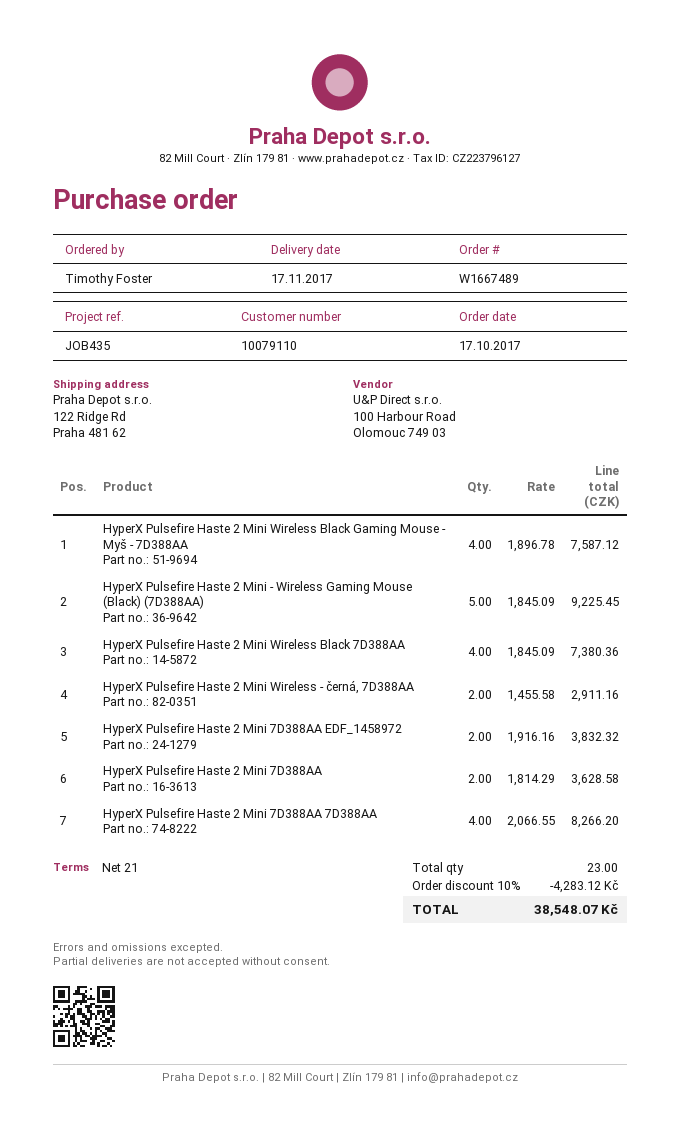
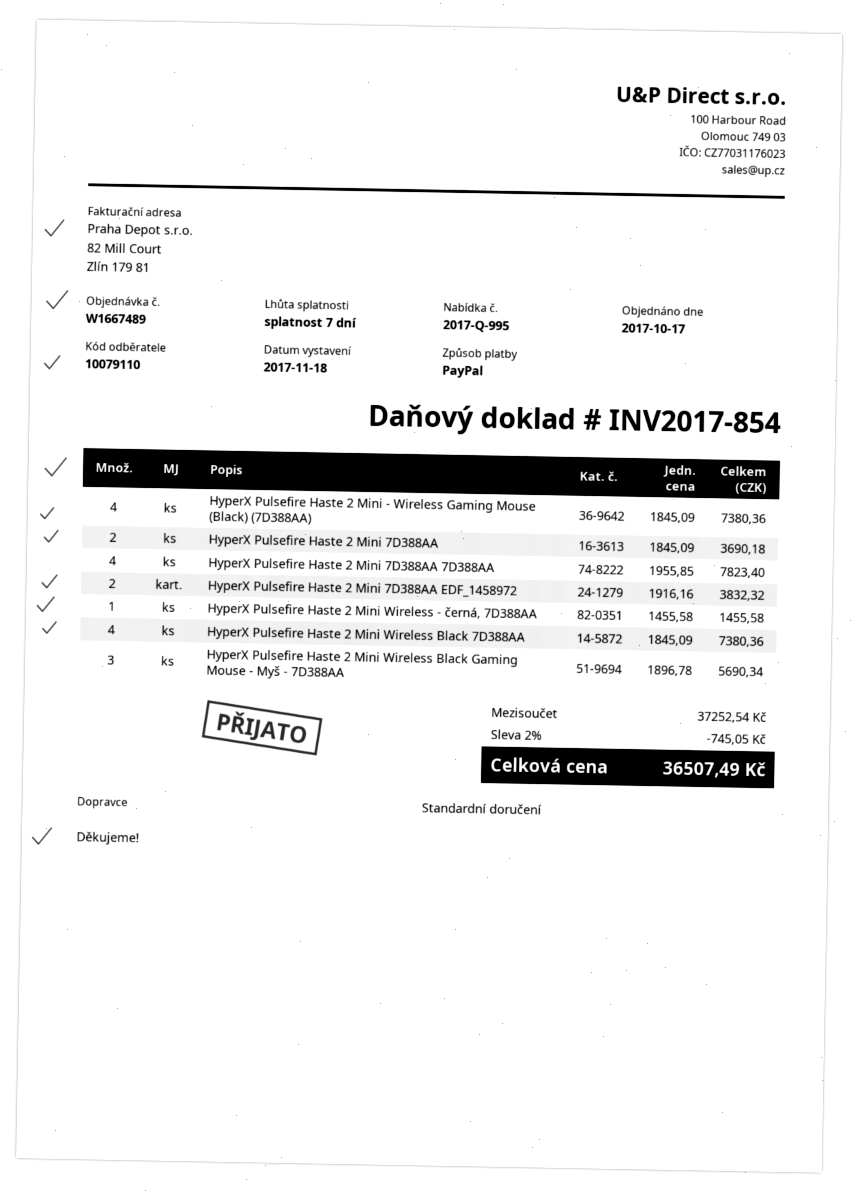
payment terms: 21 days -> 7 days
HyperX Pulsefire Haste 2 Mini Wireless Black Gaming Mouse - Myš - 7D388AA: 4 x 1896.78 = 7587.12 -> 3 x 1896.78 = 5690.34
HyperX Pulsefire Haste 2 Mini - Wireless Gaming Mouse (Black) (7D388AA): 5 x 1845.09 = 9225.45 -> 4 x 1845.09 = 7380.36
HyperX Pulsefire Haste 2 Mini Wireless - černá, 7D388AA: 2 x 1455.58 = 2911.16 -> 1 x 1455.58 = 1455.58
HyperX Pulsefire Haste 2 Mini 7D388AA: 2 x 1814.29 = 3628.58 -> 2 x 1845.09 = 3690.18
HyperX Pulsefire Haste 2 Mini 7D388AA 7D388AA: 4 x 2066.55 = 8266.20 -> 4 x 1955.85 = 7823.40
discount: 10% = 4283.12 -> 2% = 745.05
total: 38548.07 -> 36507.49

